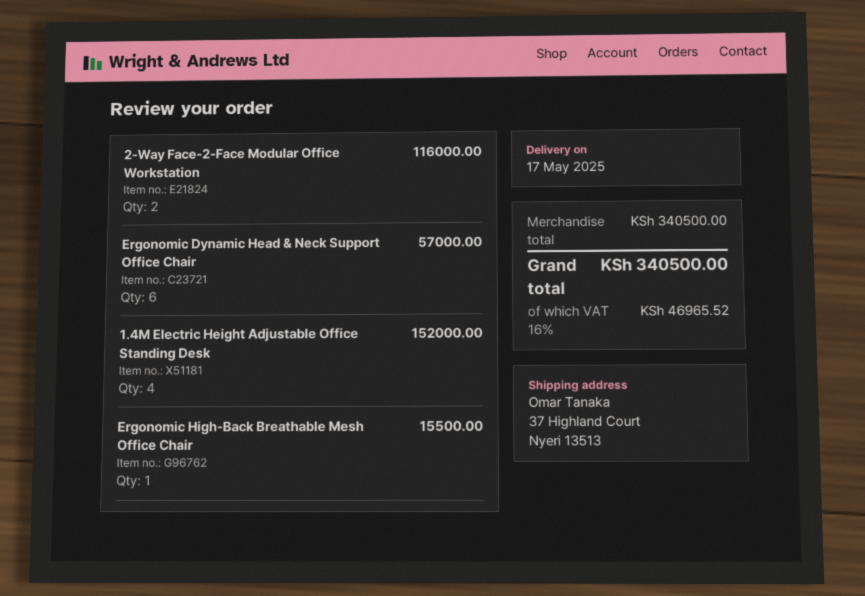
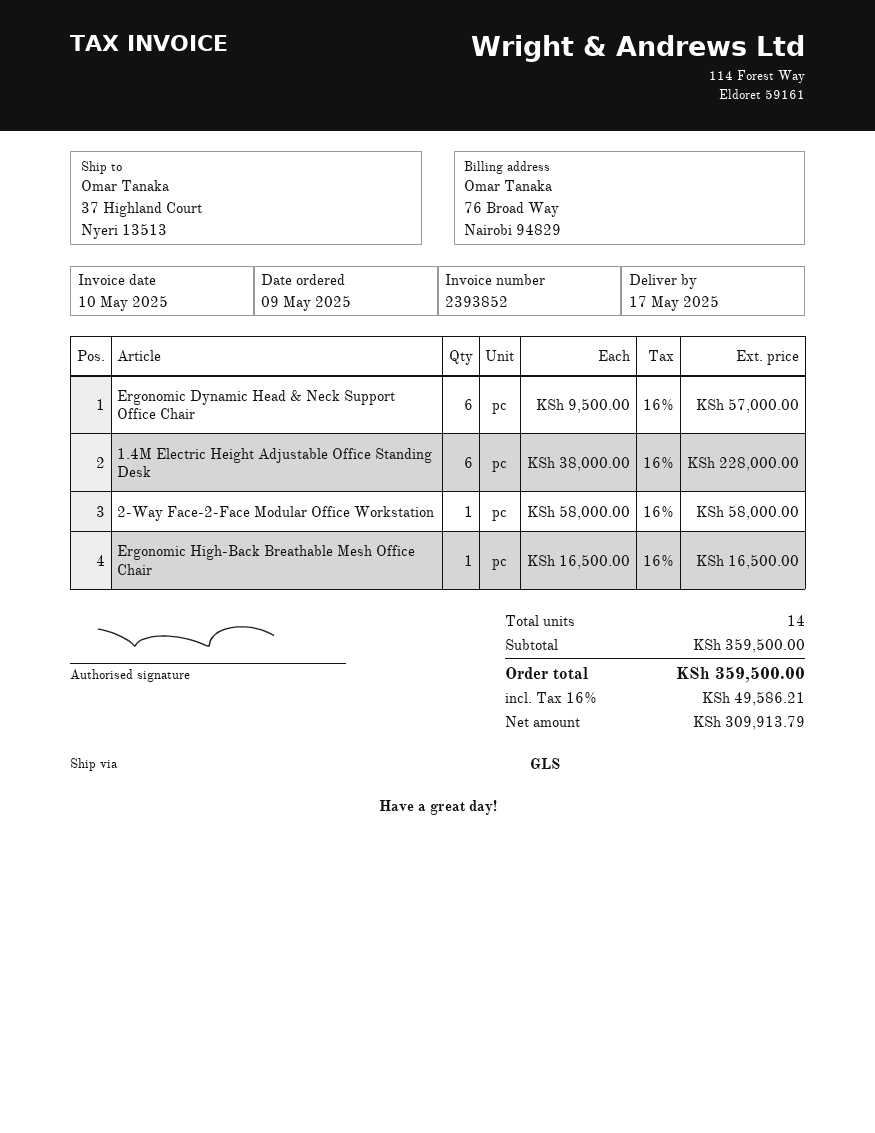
2-Way Face-2-Face Modular Office Workstation: 2 for 116000.00 -> 1 for 58000.00
1.4M Electric Height Adjustable Office Standing Desk: 4 for 152000.00 -> 6 for 228000.00
Ergonomic High-Back Breathable Mesh Office Chair: 1 for 15500.00 -> 1 for 16500.00
subtotal: 340500.00 -> 359500.00
tax: 16% = 46965.52 -> 16% = 49586.21
total: 340500.00 -> 359500.00

